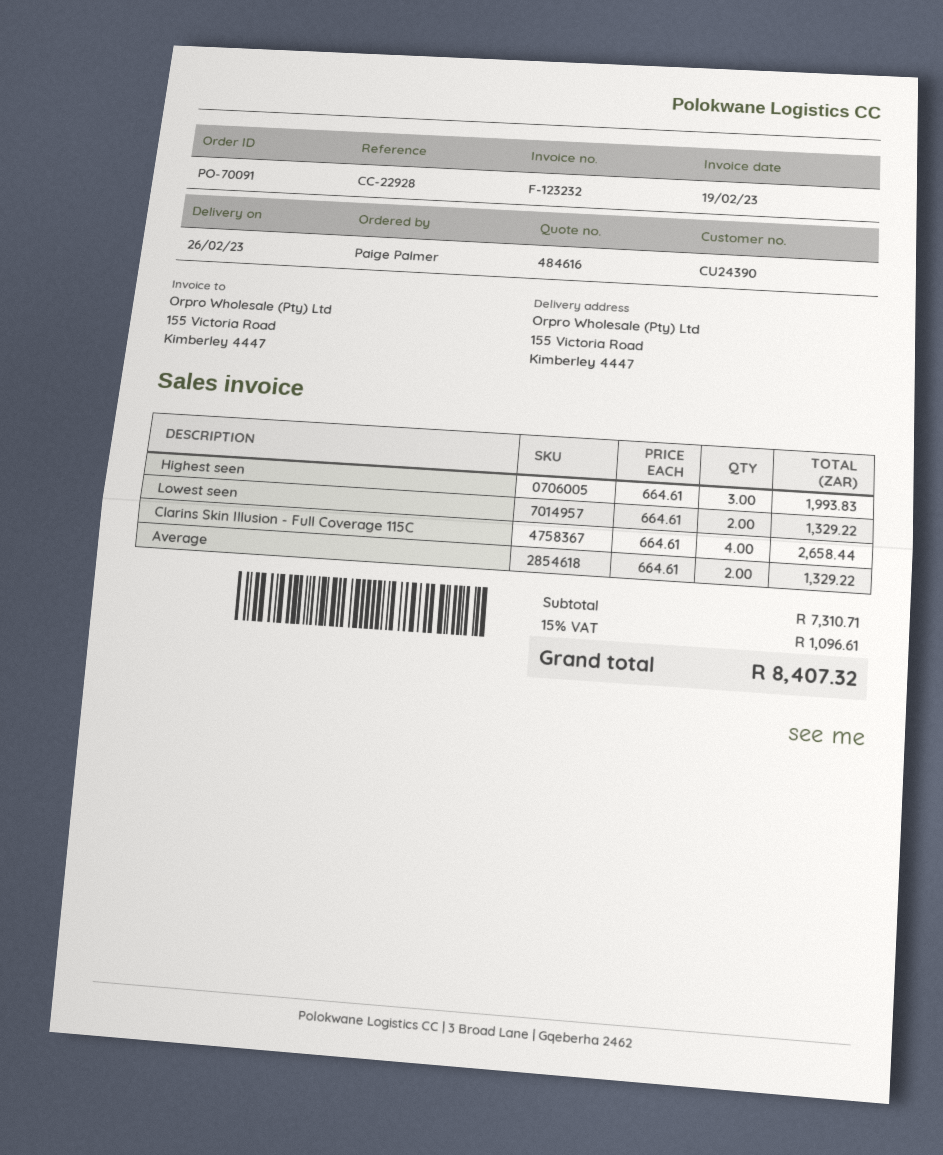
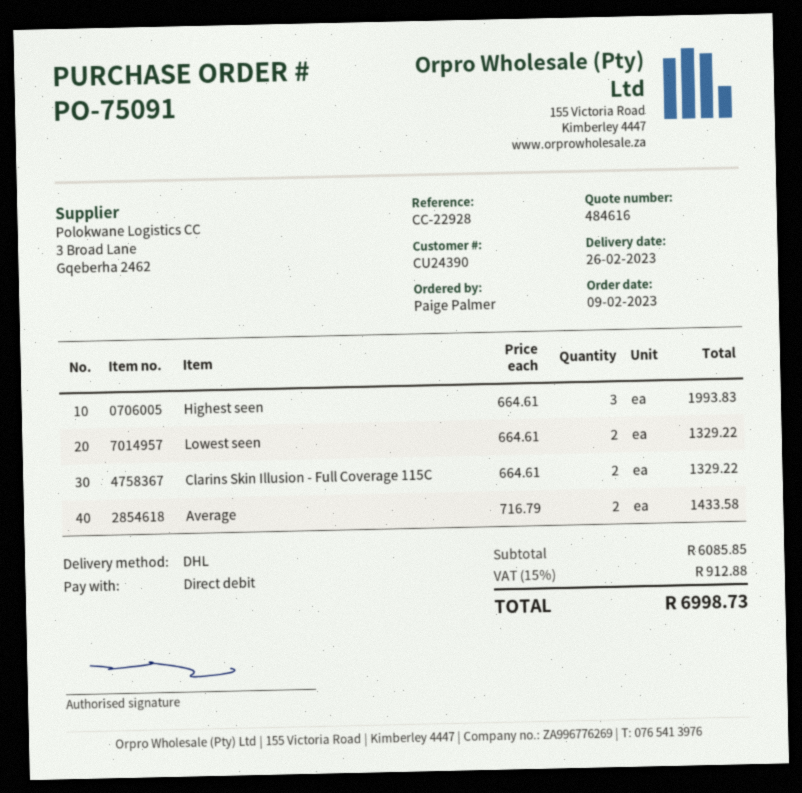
order number: PO-70091 -> PO-75091
Clarins Skin Illusion - Full Coverage 115C: 4 x 664.61 = 2658.44 -> 2 x 664.61 = 1329.22
Average: 2 x 664.61 = 1329.22 -> 2 x 716.79 = 1433.58
subtotal: 7310.71 -> 6085.85
tax: 15% = 1096.61 -> 15% = 912.88
total: 8407.32 -> 6998.73

